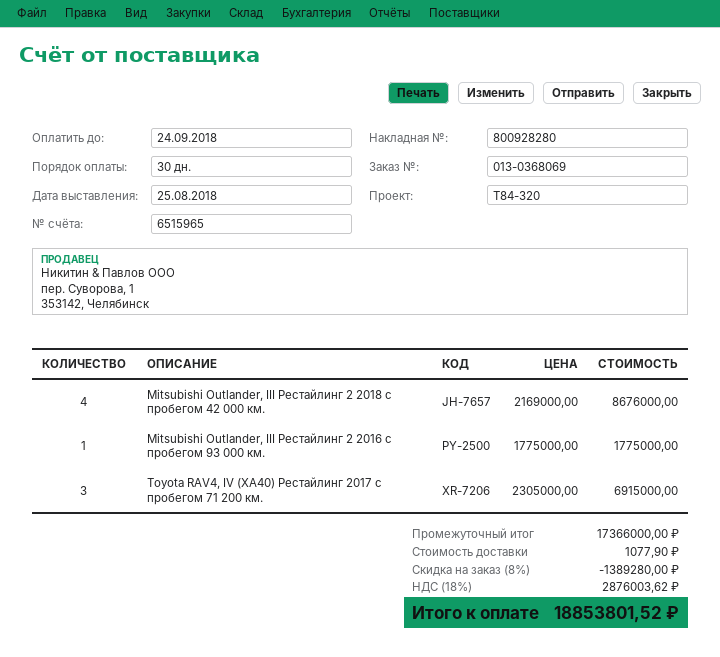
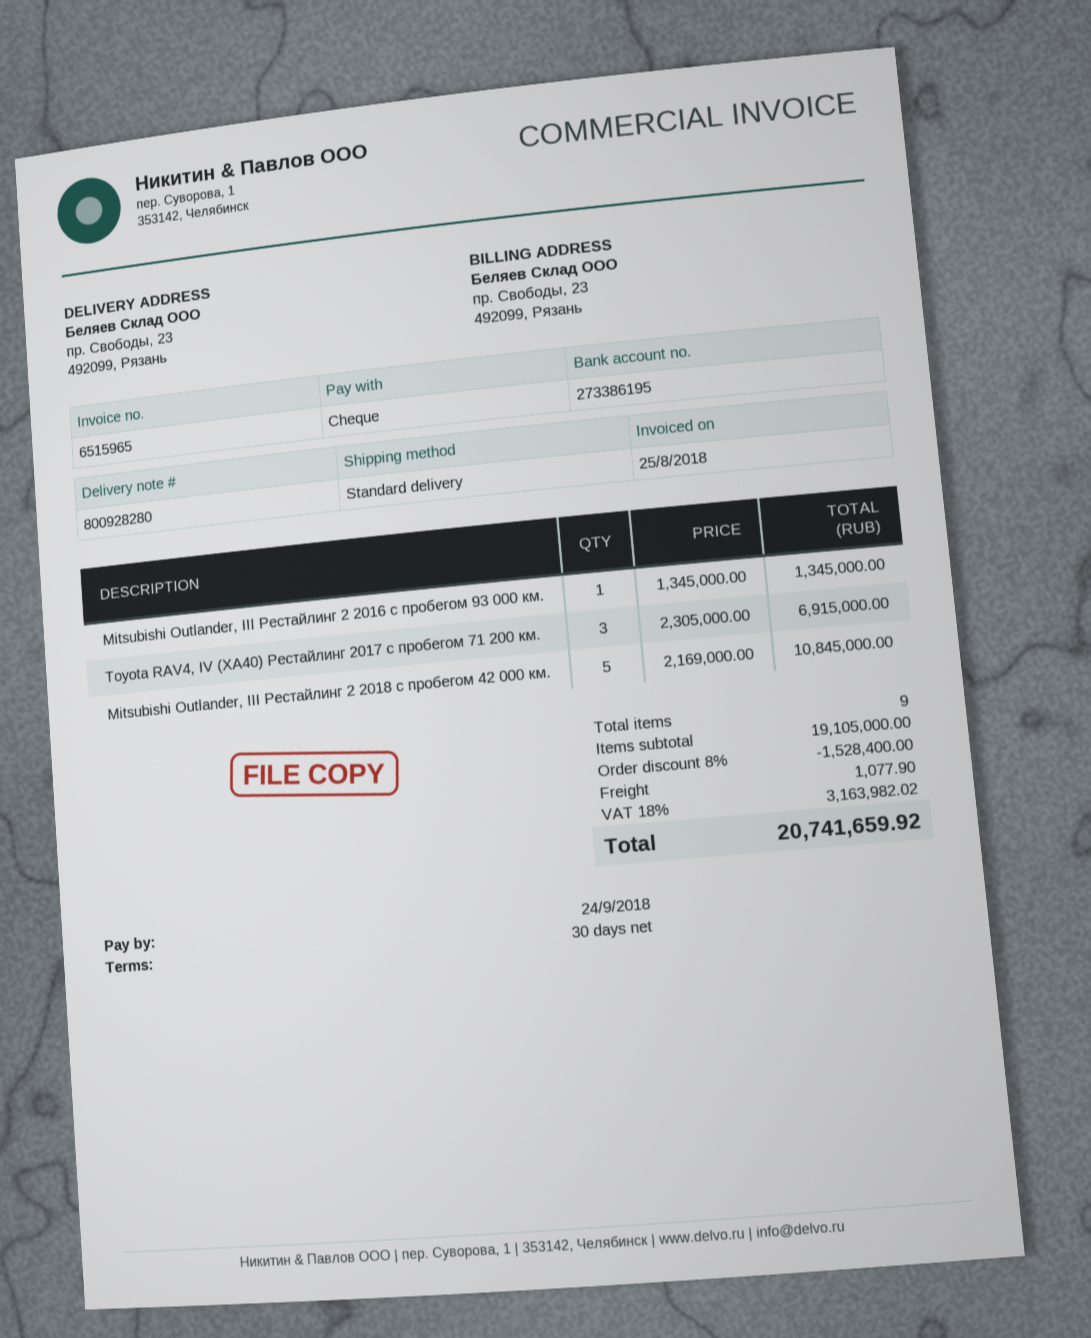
Mitsubishi Outlander, III Рестайлинг 2 2018 с пробегом 42 000 км.: 4 x 2169000.00 = 8676000.00 -> 5 x 2169000.00 = 10845000.00
Mitsubishi Outlander, III Рестайлинг 2 2016 с пробегом 93 000 км.: 1 x 1775000.00 = 1775000.00 -> 1 x 1345000.00 = 1345000.00
subtotal: 17366000.00 -> 19105000.00
discount: 8% = 1389280.00 -> 8% = 1528400.00
tax: 18% = 2876003.62 -> 18% = 3163982.02
total: 18853801.52 -> 20741659.92

